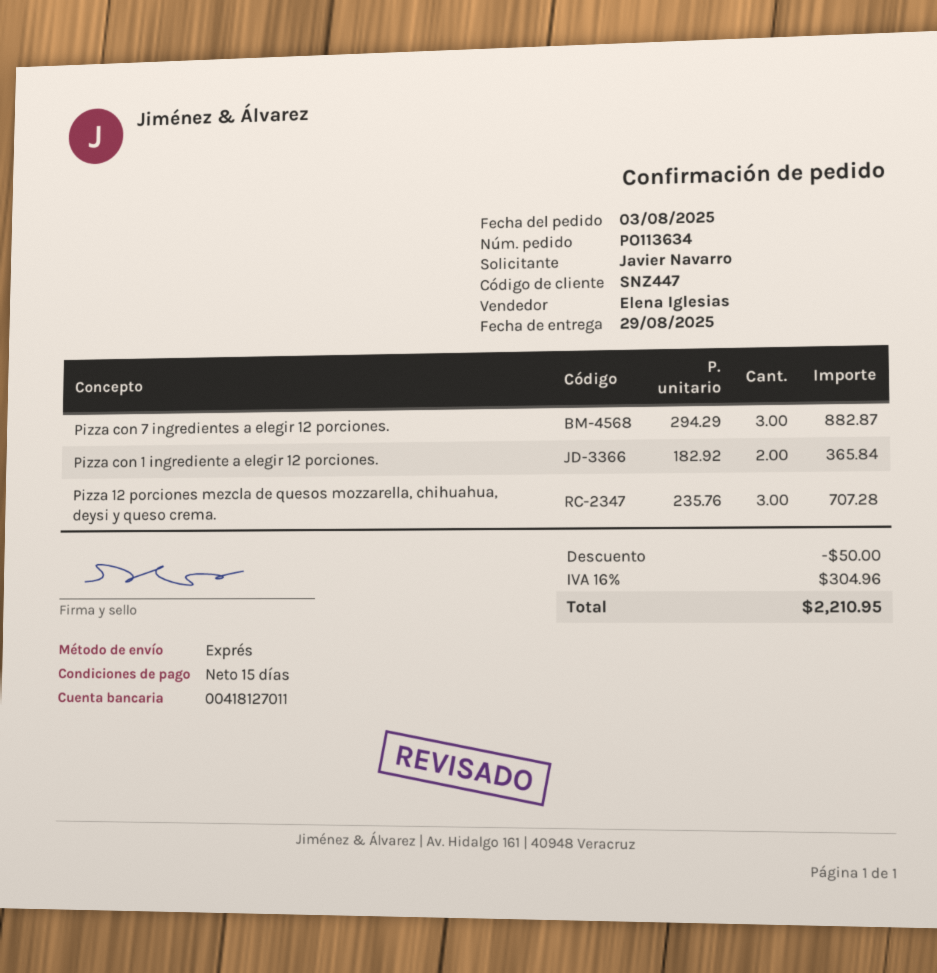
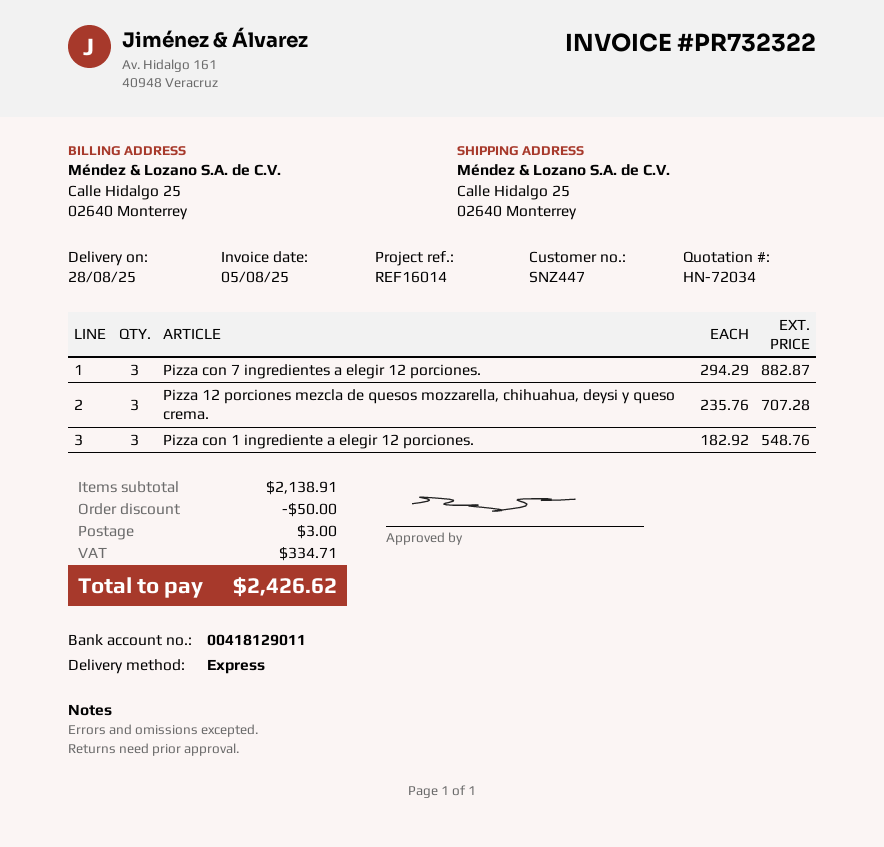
delivery date: 2025-08-29 -> 2025-08-28
bank account: 00418127011 -> 00418129011
Pizza con 1 ingrediente a elegir 12 porciones.: 2 x 182.92 = 365.84 -> 3 x 182.92 = 548.76
shipping: none -> 3.00
tax: 304.96 -> 334.71
total: 2210.95 -> 2426.62

